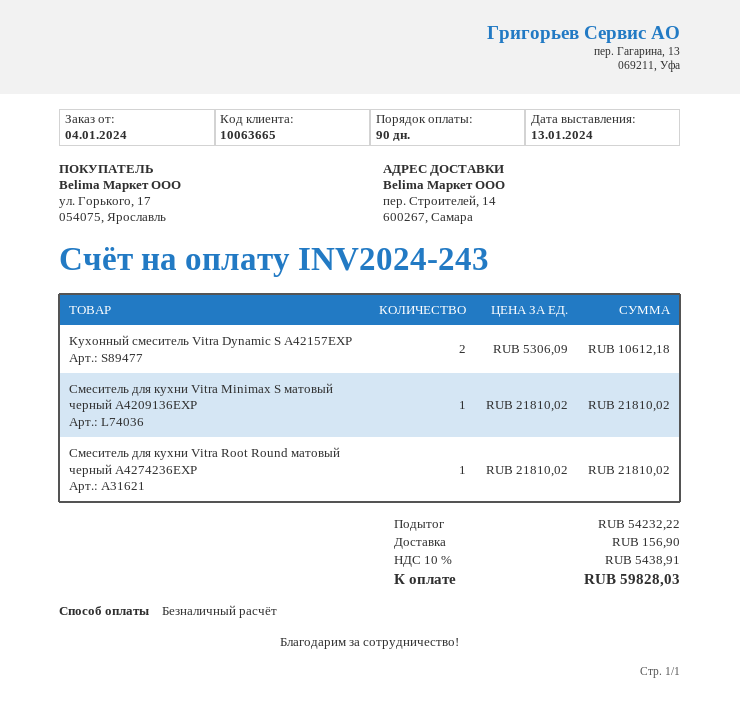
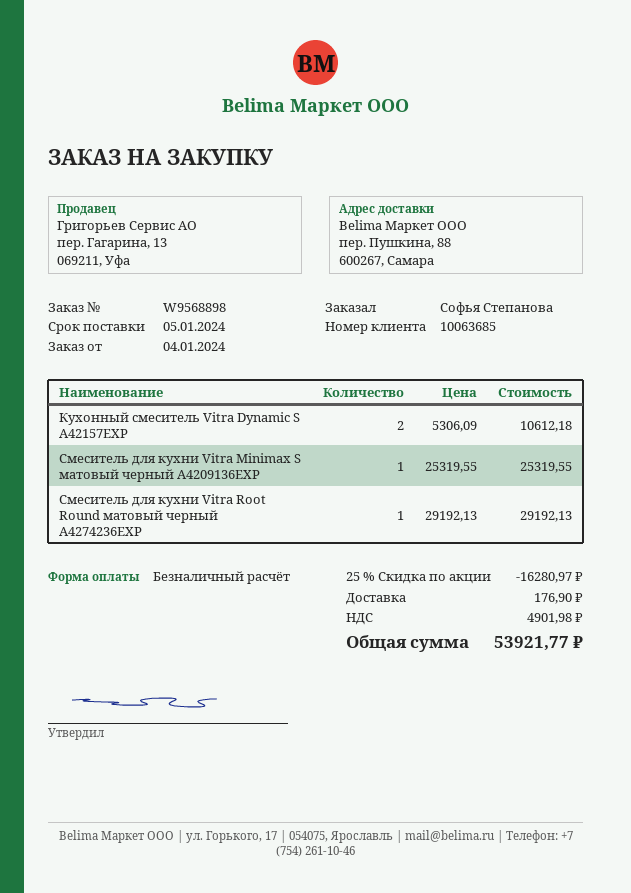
customer number: 10063665 -> 10063685
ship to: пер. Строителей, 14, 600267, Самара -> пер. Пушкина, 88, 600267, Самара
Смеситель для кухни Vitra Minimax S матовый черный A4209136EXP: 1 x 21810.02 = 21810.02 -> 1 x 25319.55 = 25319.55
Смеситель для кухни Vitra Root Round матовый черный A4274236EXP: 1 x 21810.02 = 21810.02 -> 1 x 29192.13 = 29192.13
discount: none -> 25% = 16280.97
shipping: 156.90 -> 176.90
tax: 5438.91 -> 4901.98
total: 59828.03 -> 53921.77

